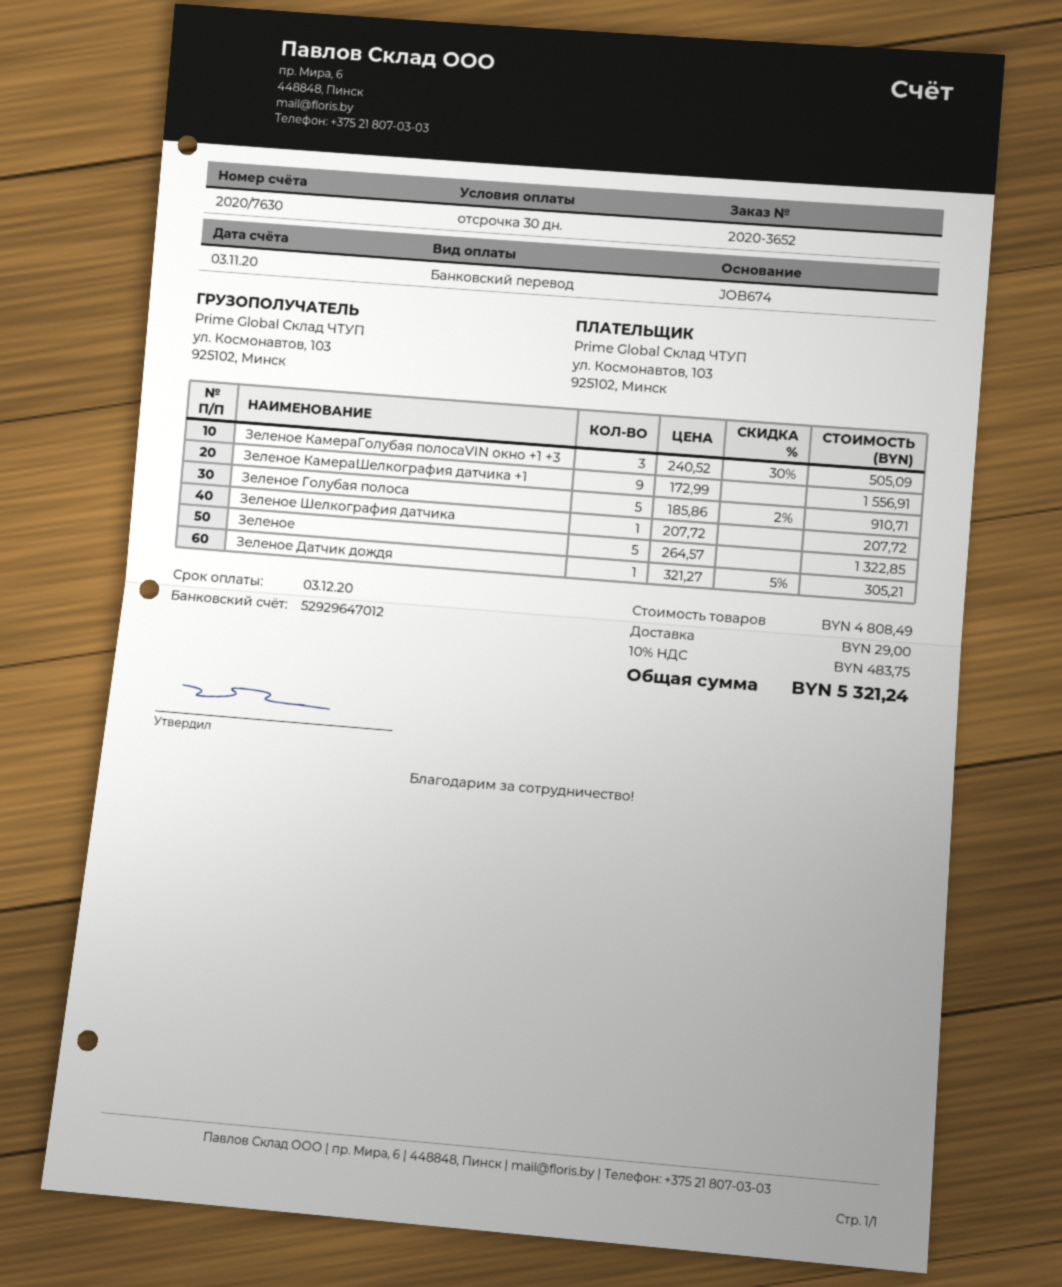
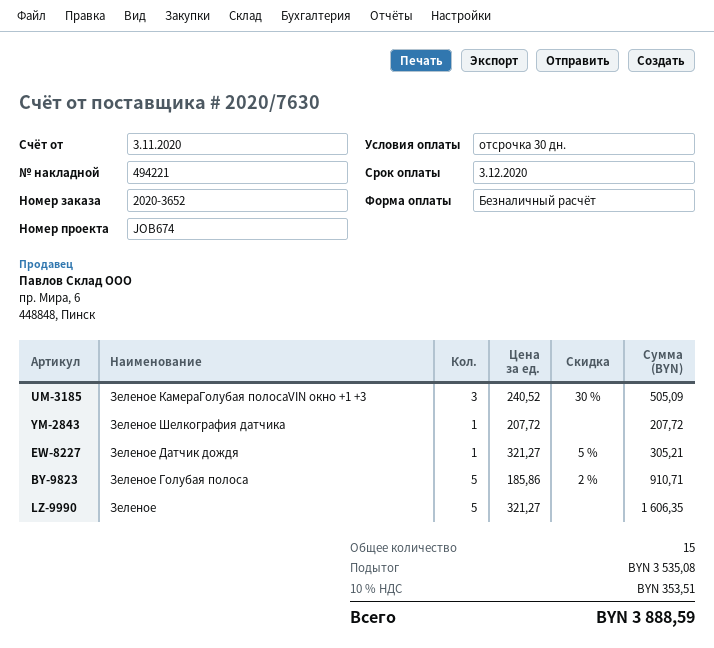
Зеленое КамераШелкография датчика +1: 9 x 172.99 = 1556.91 -> none
Зеленое: 5 x 264.57 = 1322.85 -> 5 x 321.27 = 1606.35
subtotal: 4808.49 -> 3535.08
shipping: 29.00 -> none
tax: 10% = 483.75 -> 10% = 353.51
total: 5321.24 -> 3888.59

